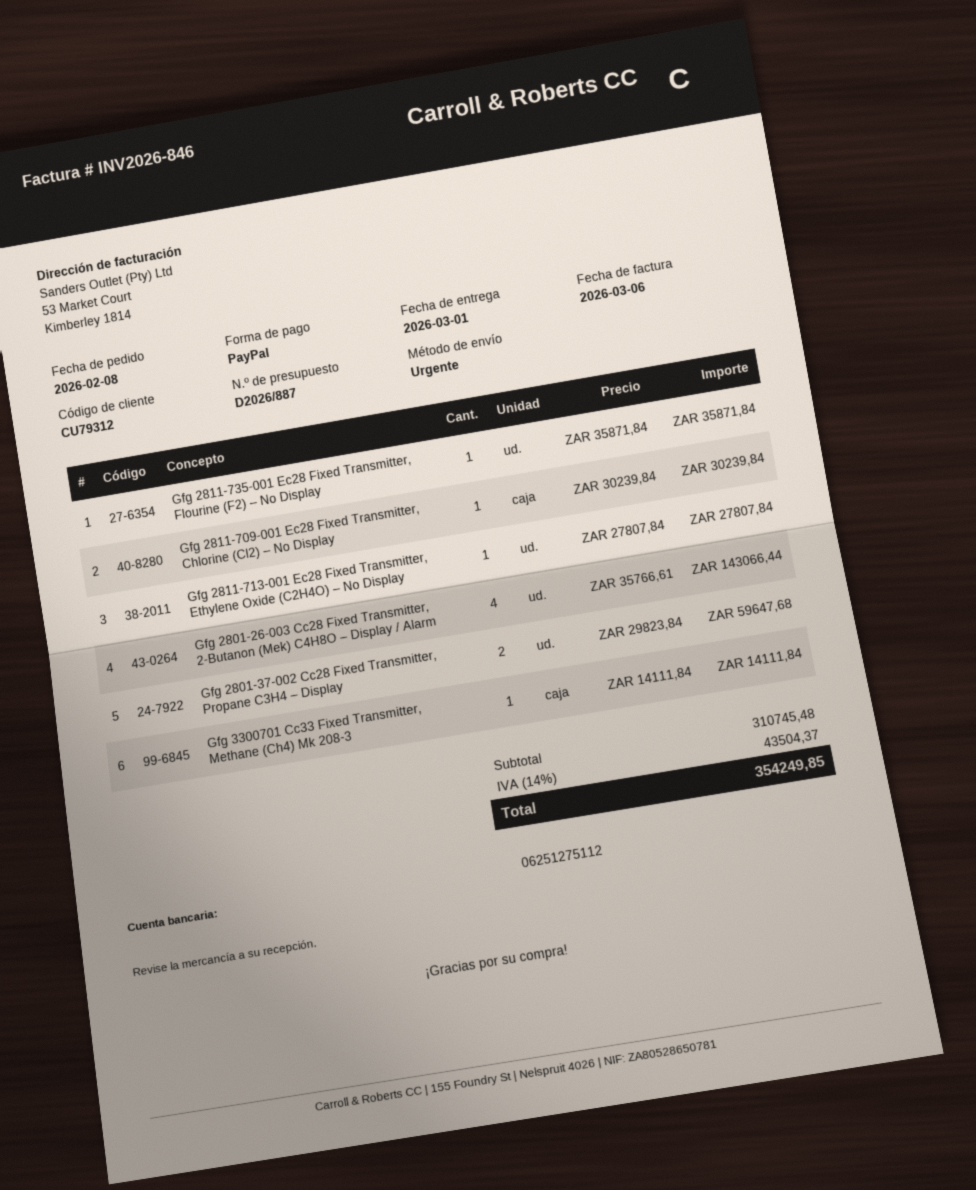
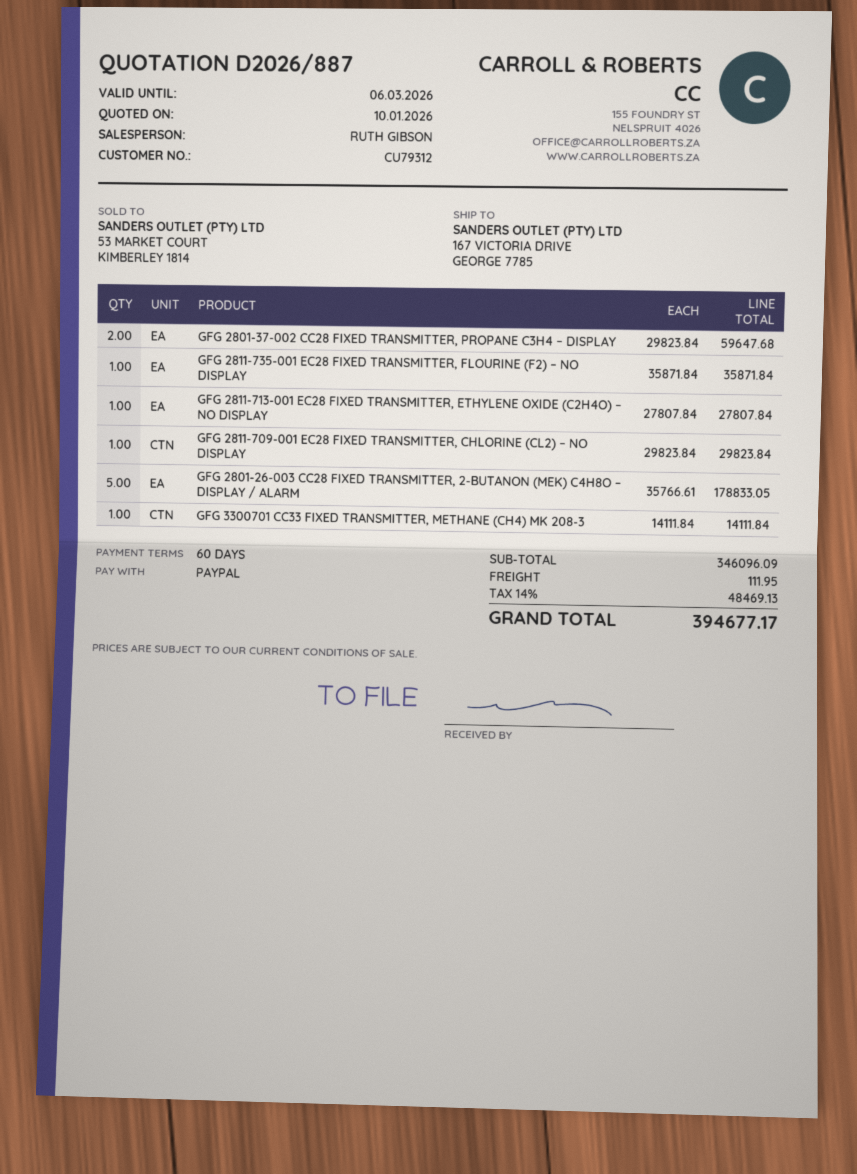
Gfg 2811-709-001 Ec28 Fixed Transmitter, Chlorine (Cl2) – No Display: 1 x 30239.84 = 30239.84 -> 1 x 29823.84 = 29823.84
Gfg 2801-26-003 Cc28 Fixed Transmitter, 2-Butanon (Mek) C4H8O – Display / Alarm: 4 x 35766.61 = 143066.44 -> 5 x 35766.61 = 178833.05
subtotal: 310745.48 -> 346096.09
shipping: none -> 111.95
tax: 14% = 43504.37 -> 14% = 48469.13
total: 354249.85 -> 394677.17

